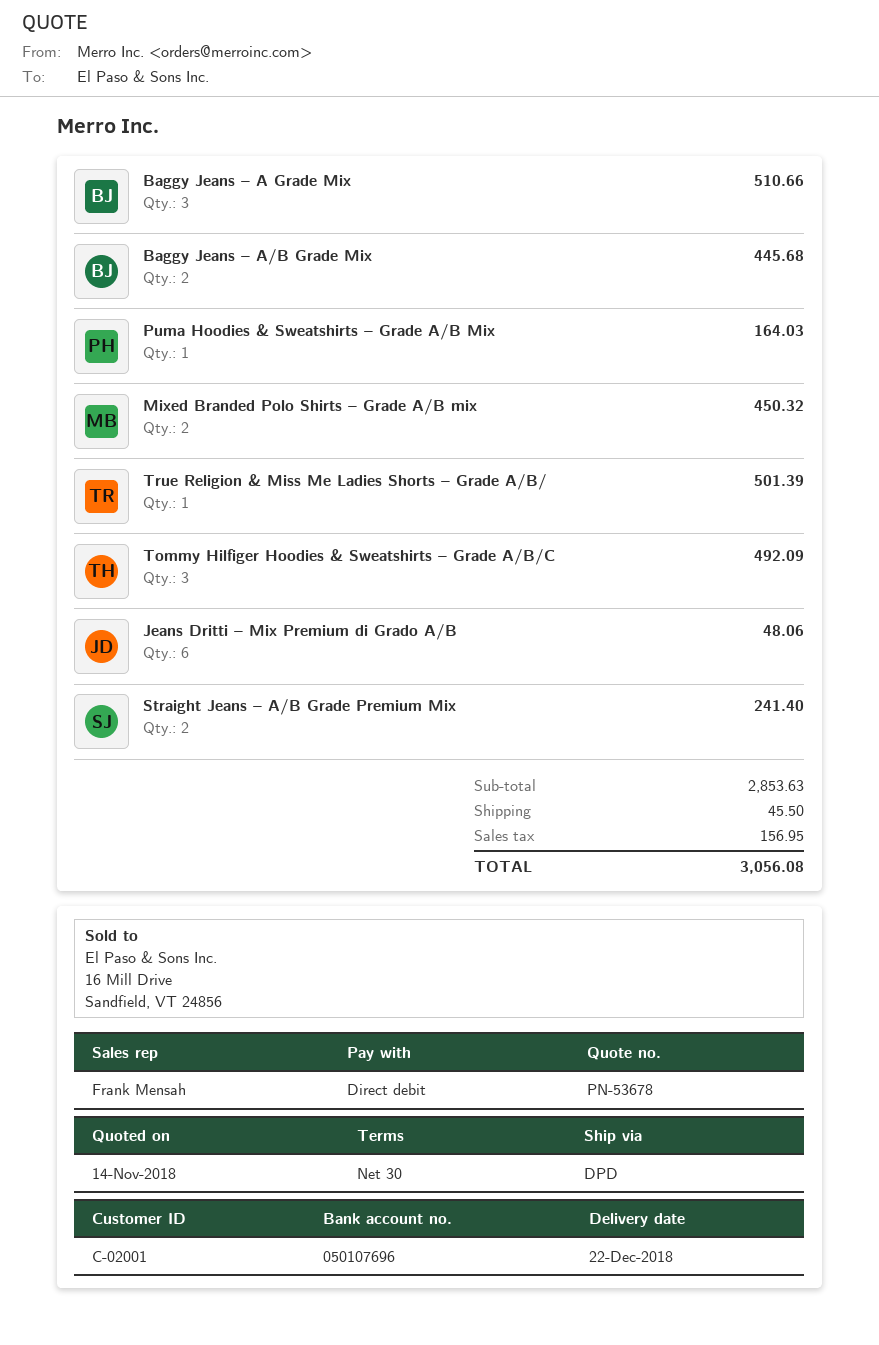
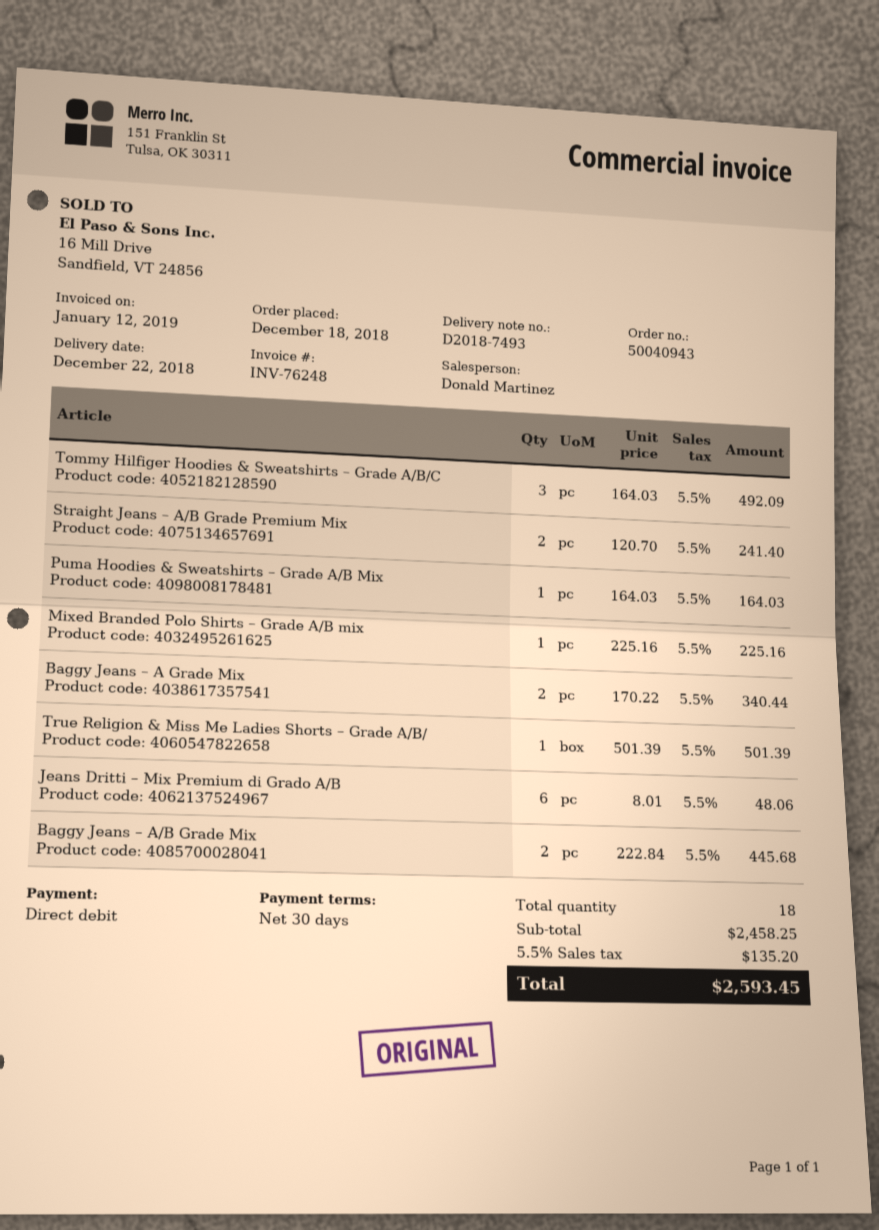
sales rep: Frank Mensah -> Donald Martinez
Baggy Jeans – A Grade Mix: 3 for 510.66 -> 2 for 340.44
Mixed Branded Polo Shirts – Grade A/B mix: 2 for 450.32 -> 1 for 225.16
subtotal: 2853.63 -> 2458.25
shipping: 45.50 -> none
tax: 156.95 -> 135.20
total: 3056.08 -> 2593.45

